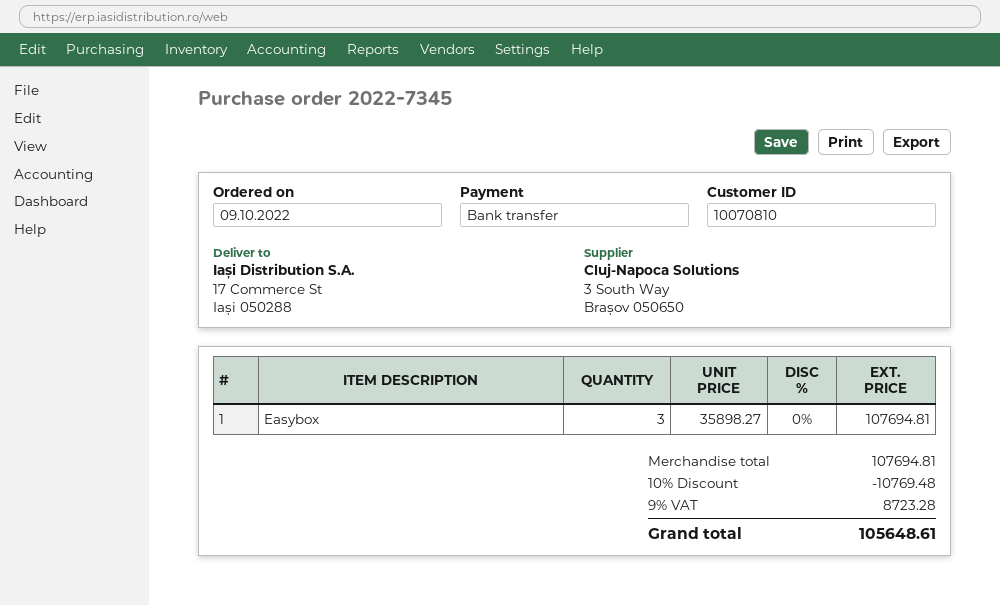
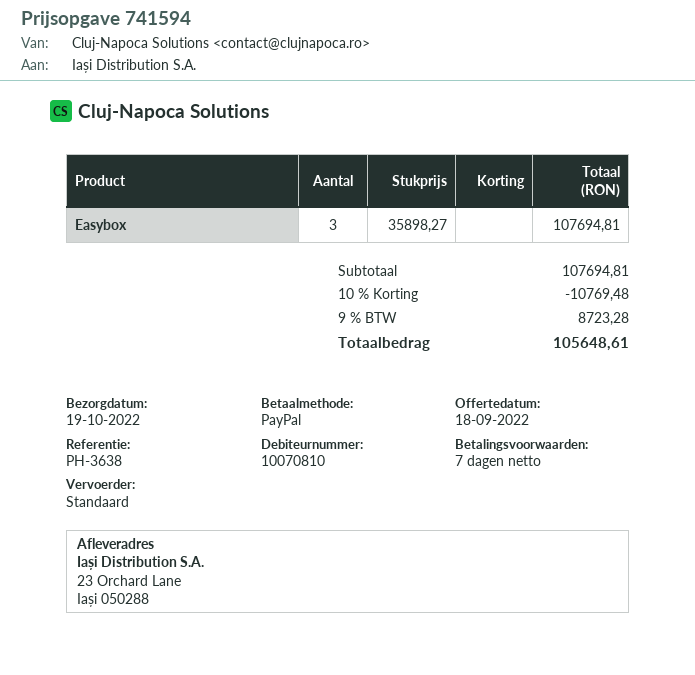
payment method: bank transfer -> PayPal
ship to: 17 Commerce St, Iași 050288 -> 23 Orchard Lane, Iași 050288

